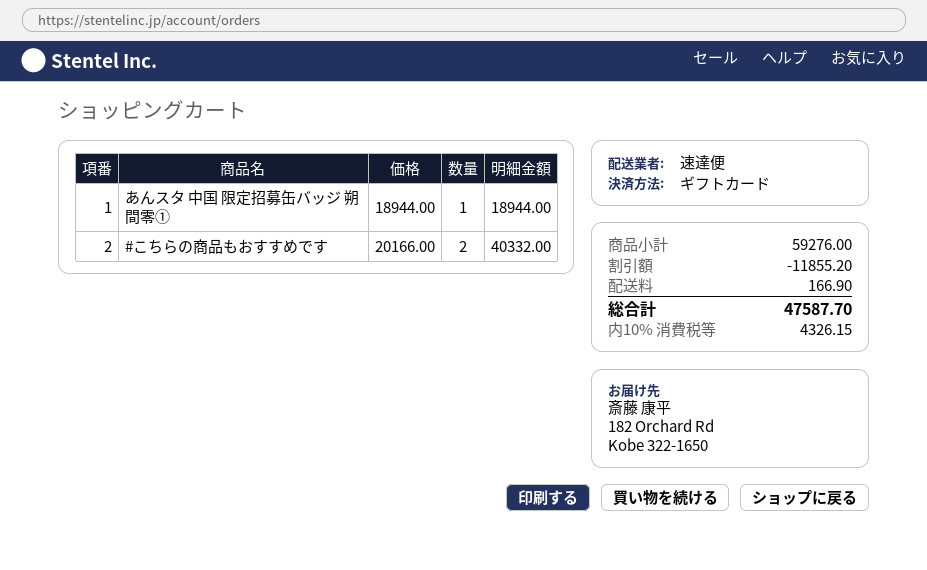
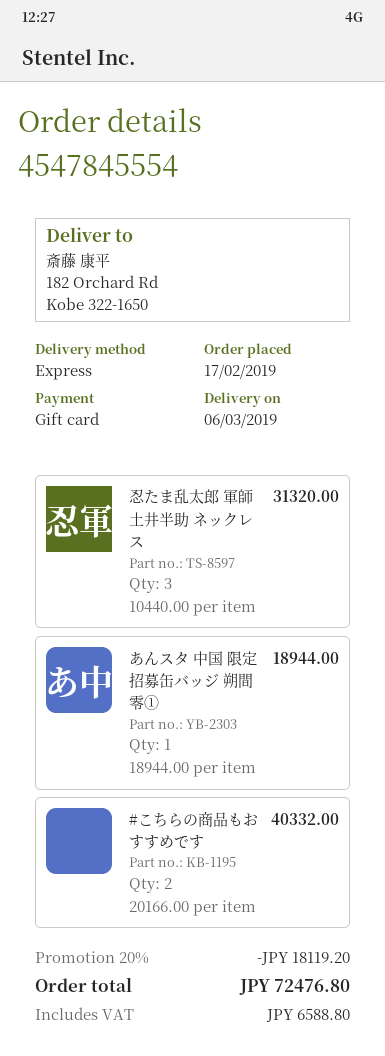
忍たま乱太郎 軍師 土井半助 ネックレス: none -> 3 x 10440.00 = 31320.00
discount: 11855.20 -> 18119.20
shipping: 166.90 -> none
tax: 4326.15 -> 6588.80
total: 47587.70 -> 72476.80

